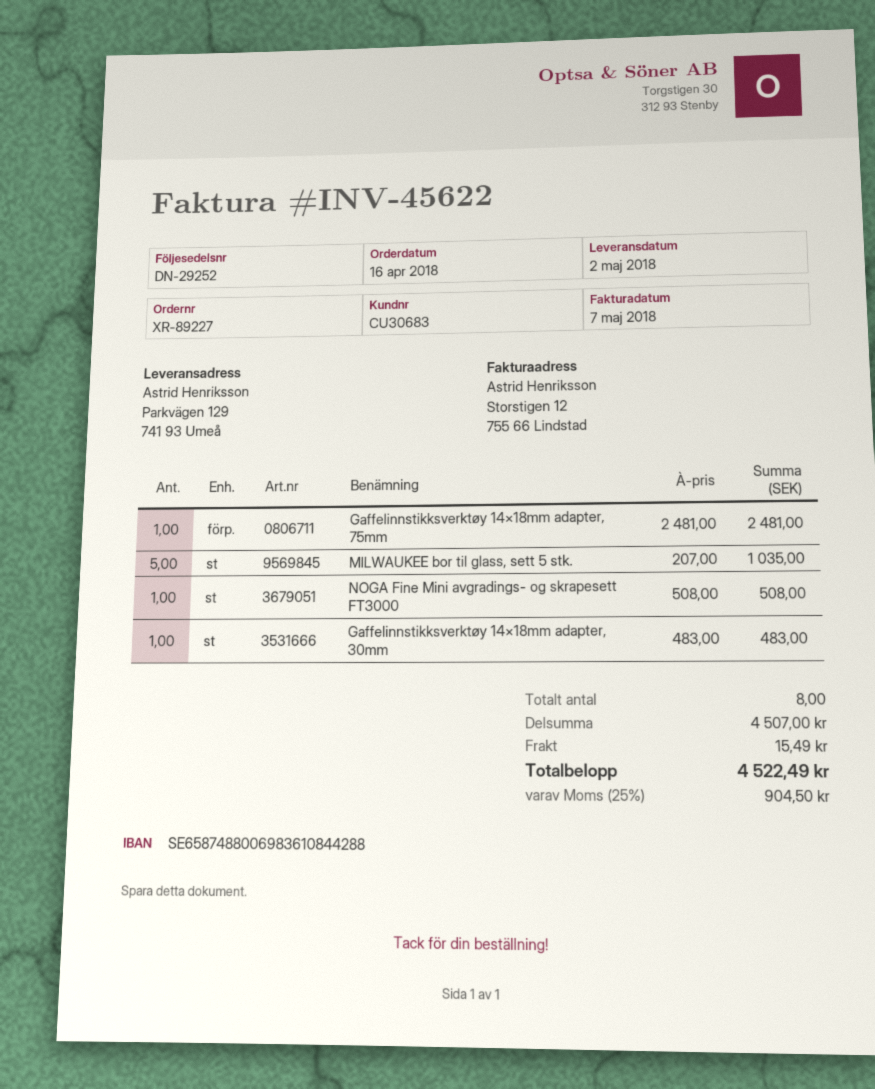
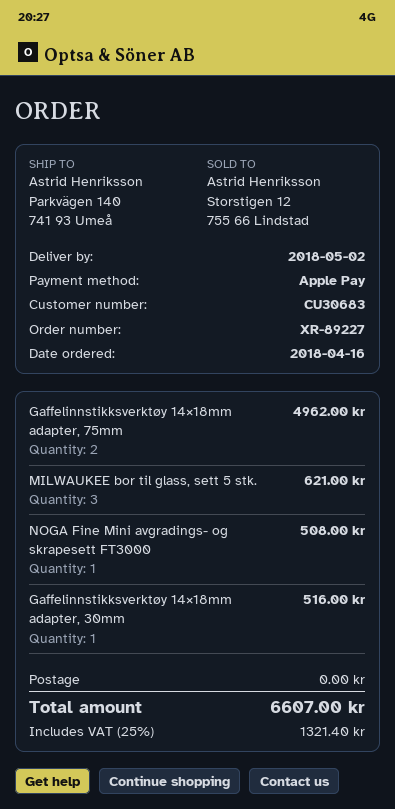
ship to: Parkvägen 129, 741 93 Umeå -> Parkvägen 140, 741 93 Umeå
Gaffelinnstikksverktøy 14×18mm adapter, 75mm: 1 for 2481.00 -> 2 for 4962.00
MILWAUKEE bor til glass, sett 5 stk.: 5 for 1035.00 -> 3 for 621.00
Gaffelinnstikksverktøy 14×18mm adapter, 30mm: 1 for 483.00 -> 1 for 516.00
shipping: 15.49 -> 0.00
tax: 25% = 904.50 -> 25% = 1321.40
total: 4522.49 -> 6607.00

